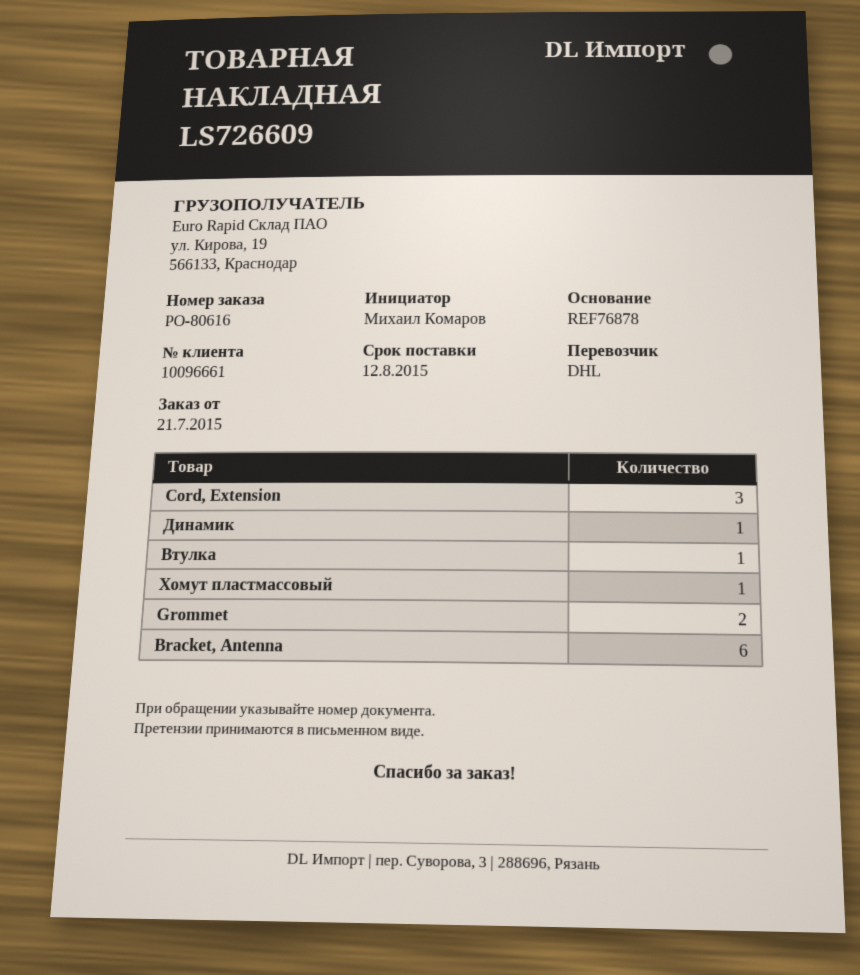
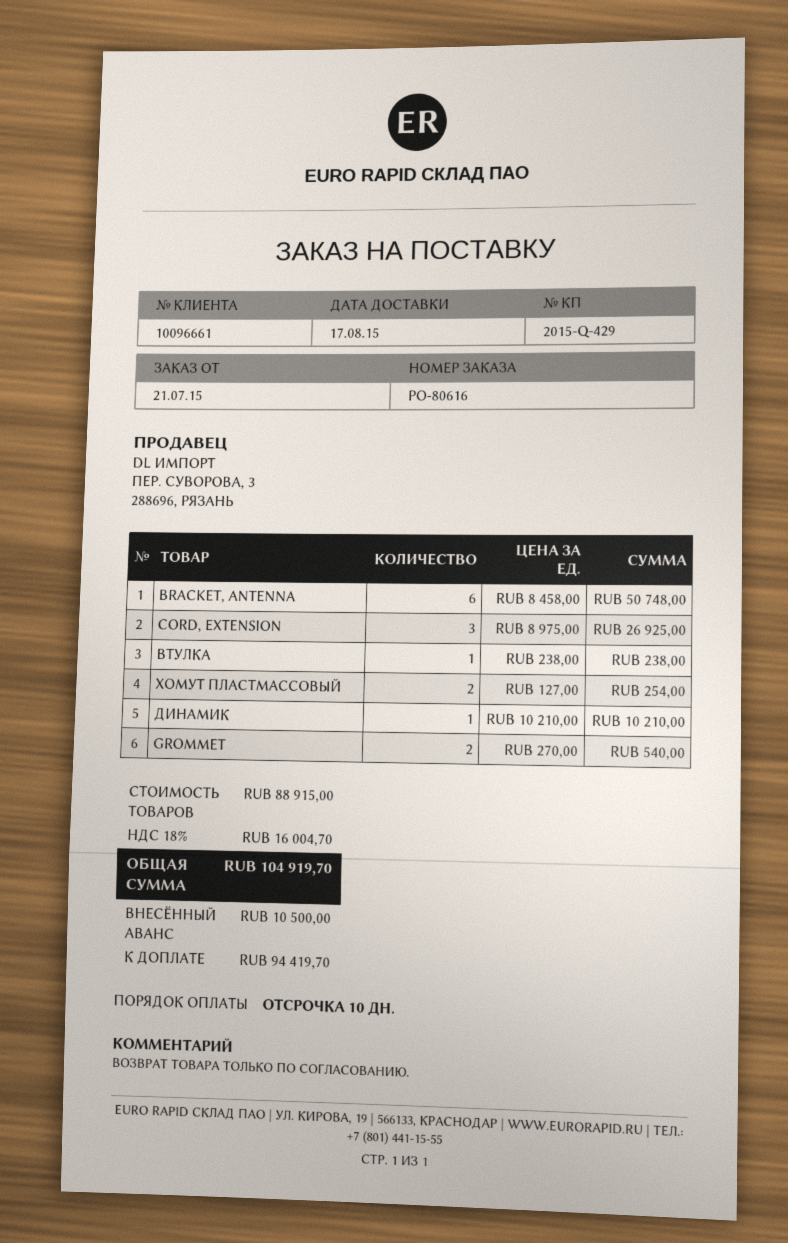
delivery date: 2015-08-12 -> 2015-08-17
Хомут пластмассовый: 1 -> 2

